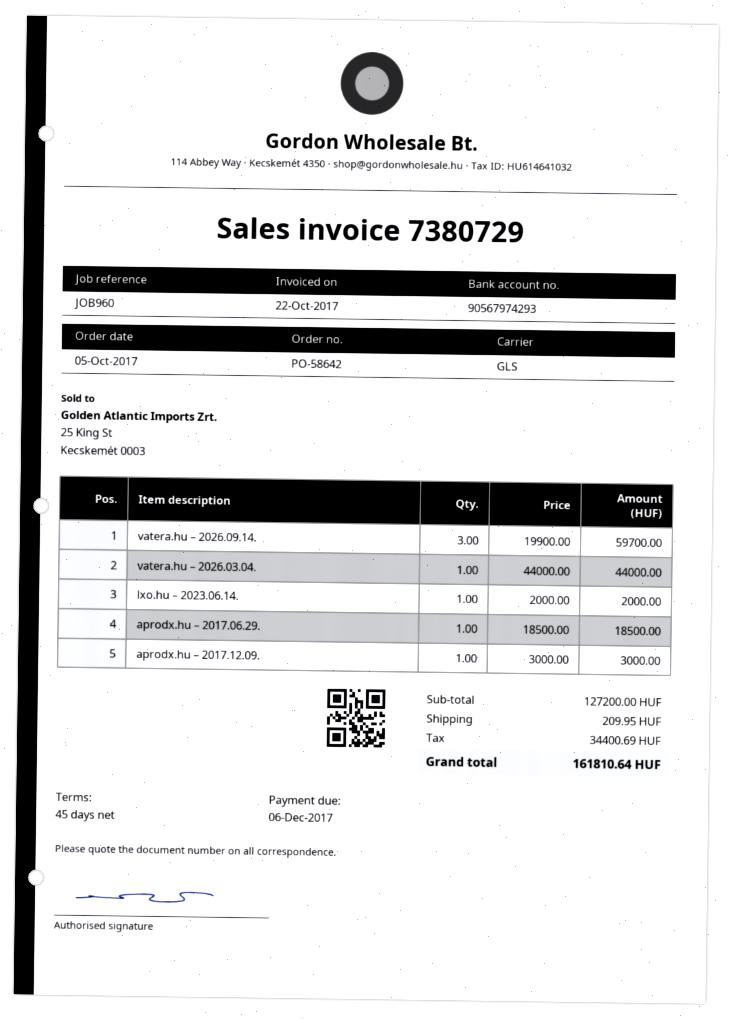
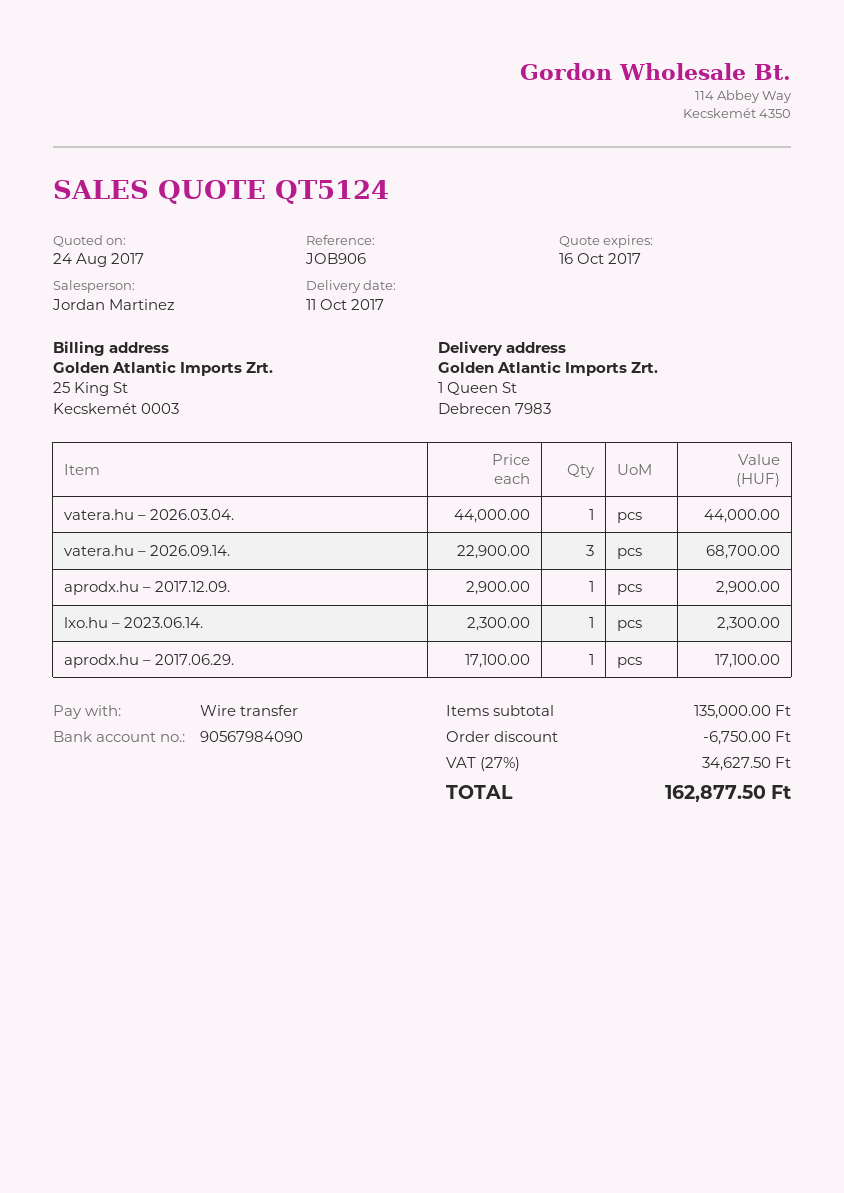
reference: JOB960 -> JOB906
bank account: 90567974293 -> 90567984090
vatera.hu – 2026.09.14.: 3 x 19900.00 = 59700.00 -> 3 x 22900.00 = 68700.00
lxo.hu – 2023.06.14.: 1 x 2000.00 = 2000.00 -> 1 x 2300.00 = 2300.00
aprodx.hu – 2017.06.29.: 1 x 18500.00 = 18500.00 -> 1 x 17100.00 = 17100.00
aprodx.hu – 2017.12.09.: 1 x 3000.00 = 3000.00 -> 1 x 2900.00 = 2900.00
subtotal: 127200.00 -> 135000.00
discount: none -> 6750.00
shipping: 209.95 -> none
tax: 34400.69 -> 34627.50
total: 161810.64 -> 162877.50

